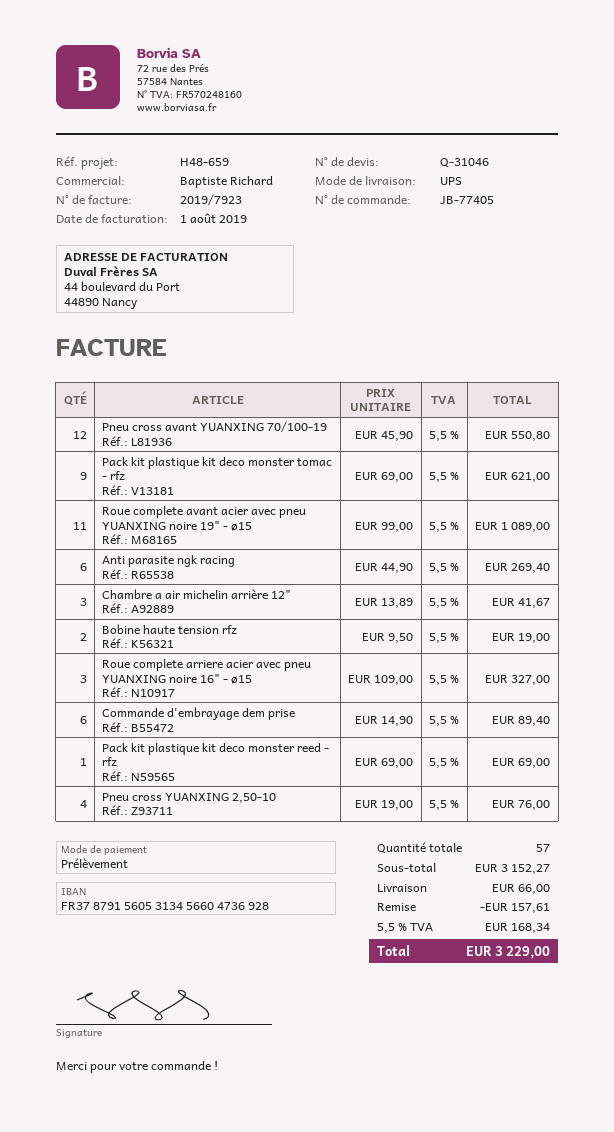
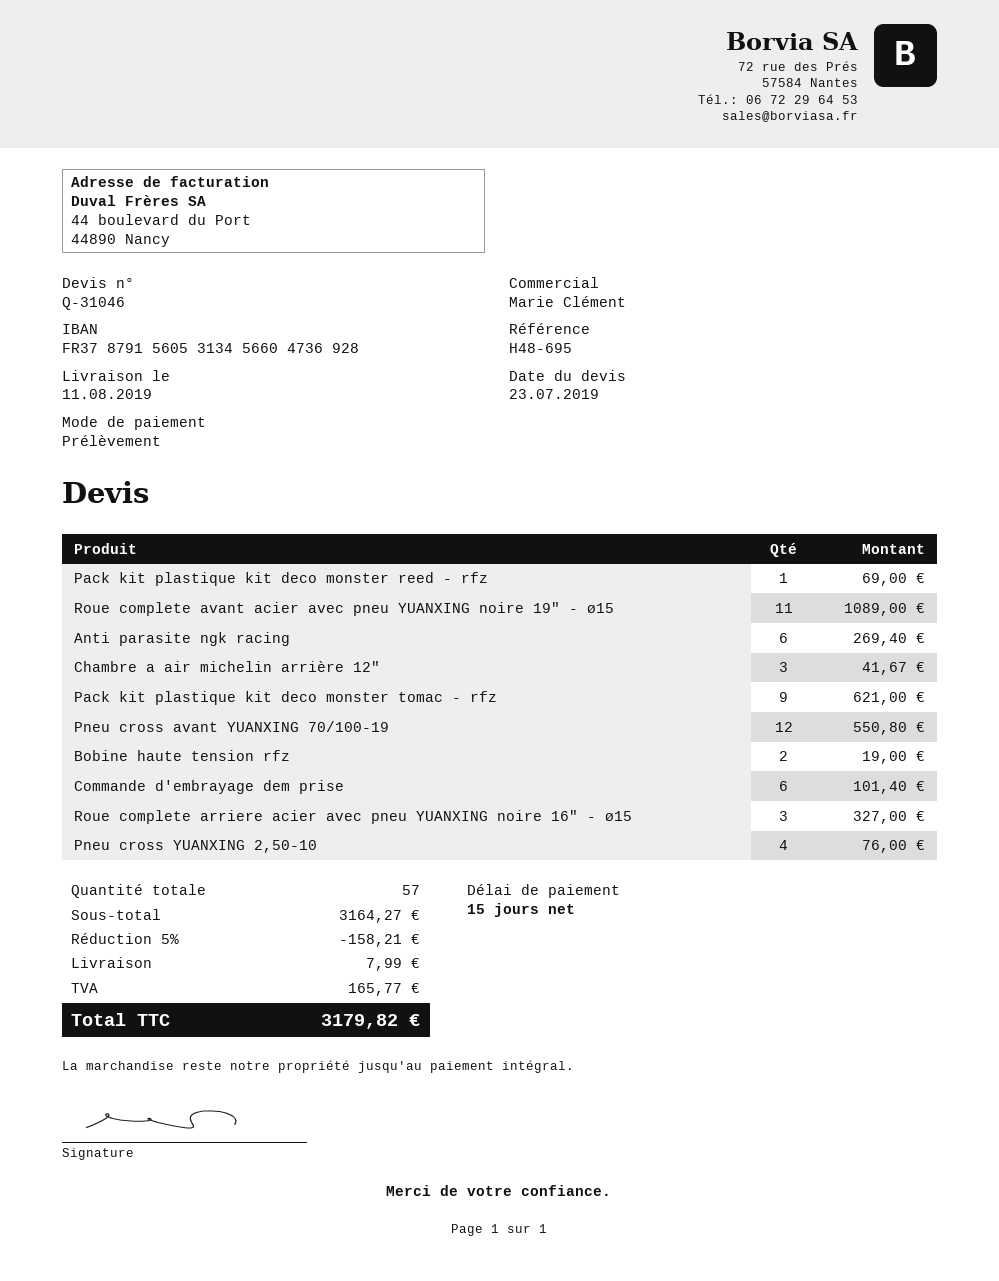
reference: H48-659 -> H48-695
sales rep: Baptiste Richard -> Marie Clément
Commande d'embrayage dem prise: 6 for 89.40 -> 6 for 101.40
subtotal: 3152.27 -> 3164.27
discount: 157.61 -> 158.21
shipping: 66.00 -> 7.99
tax: 168.34 -> 165.77
total: 3229.00 -> 3179.82

